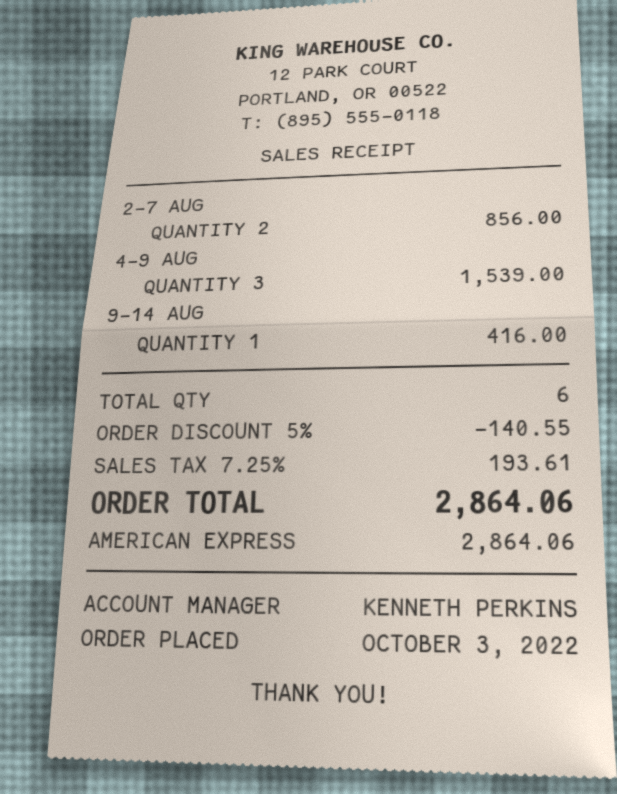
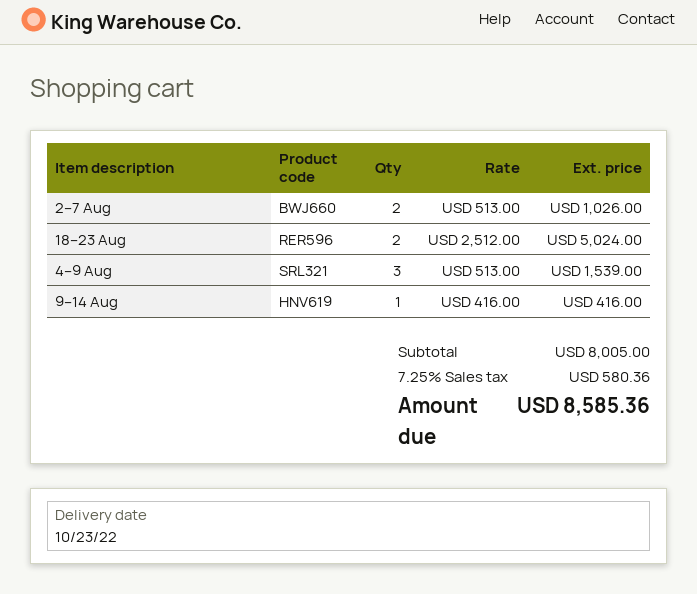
2–7 AUG: 2 for 856.00 -> 2 for 1026.00
18–23 Aug: none -> 2 for 5024.00
discount: 5% = 140.55 -> none
tax: 7.25% = 193.61 -> 7.25% = 580.36
total: 2864.06 -> 8585.36

